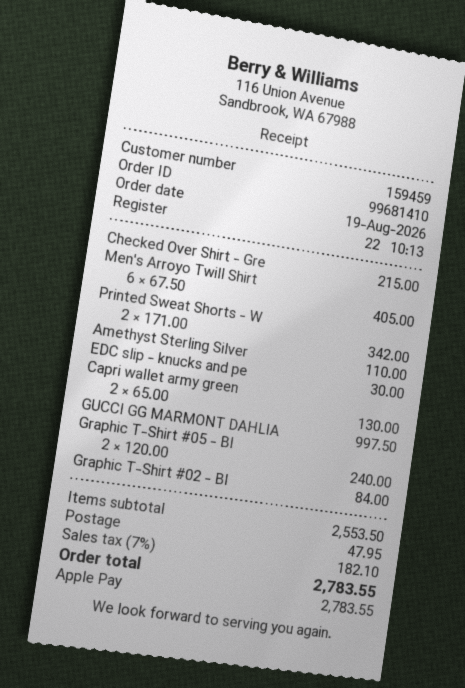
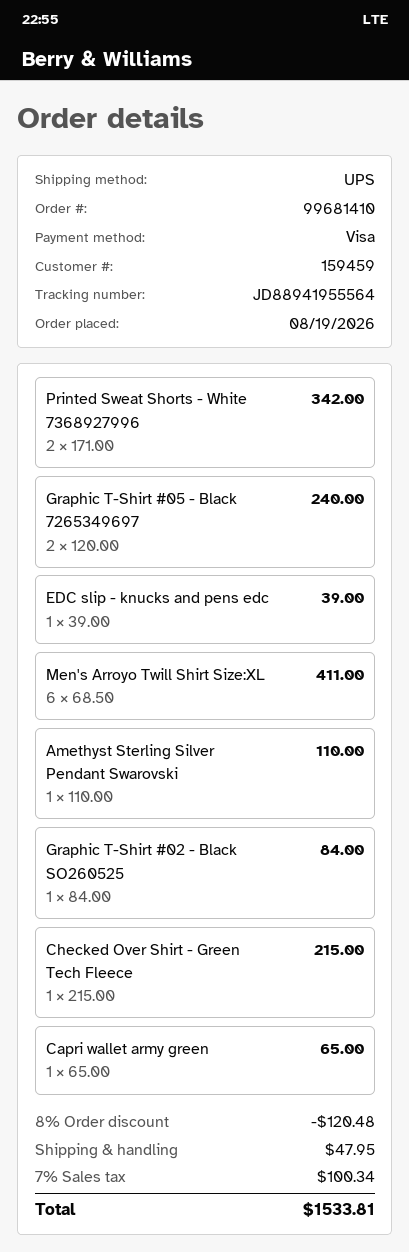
payment method: Apple Pay -> Visa
Men's Arroyo Twill Shirt: 6 x 67.50 = 405.00 -> 6 x 68.50 = 411.00
EDC slip - knucks and pe: 1 x 30.00 = 30.00 -> 1 x 39.00 = 39.00
Capri wallet army green: 2 x 65.00 = 130.00 -> 1 x 65.00 = 65.00
GUCCI GG MARMONT DAHLIA: 1 x 997.50 = 997.50 -> none
discount: none -> 8% = 120.48
tax: 7% = 182.10 -> 7% = 100.34
total: 2783.55 -> 1533.81

